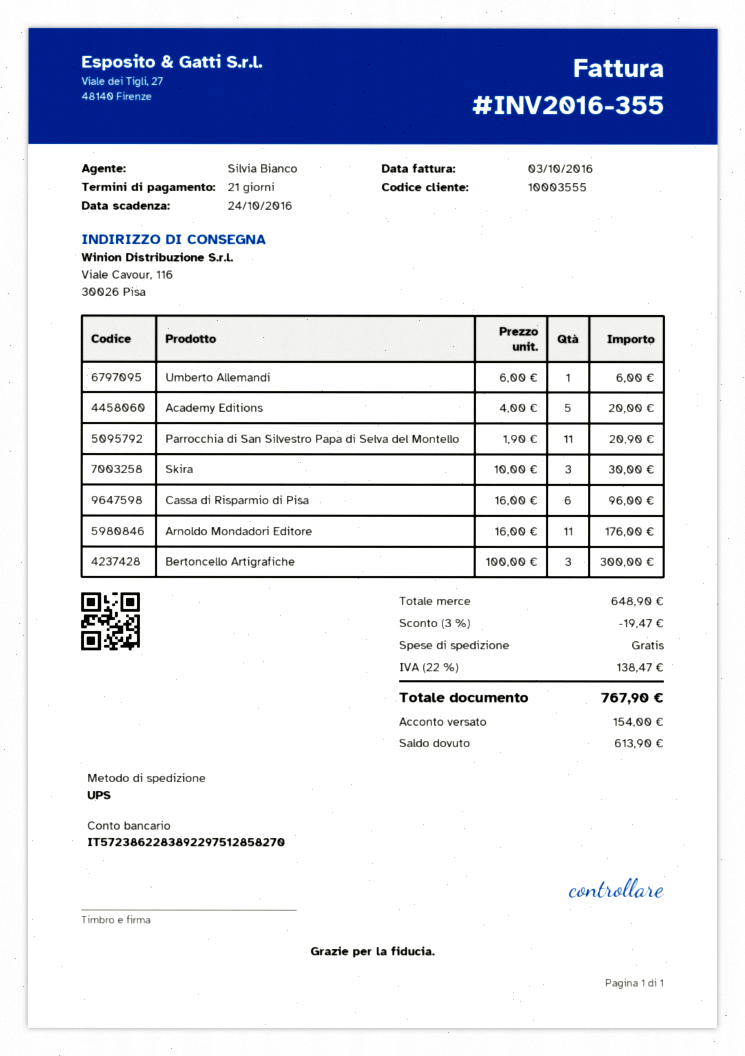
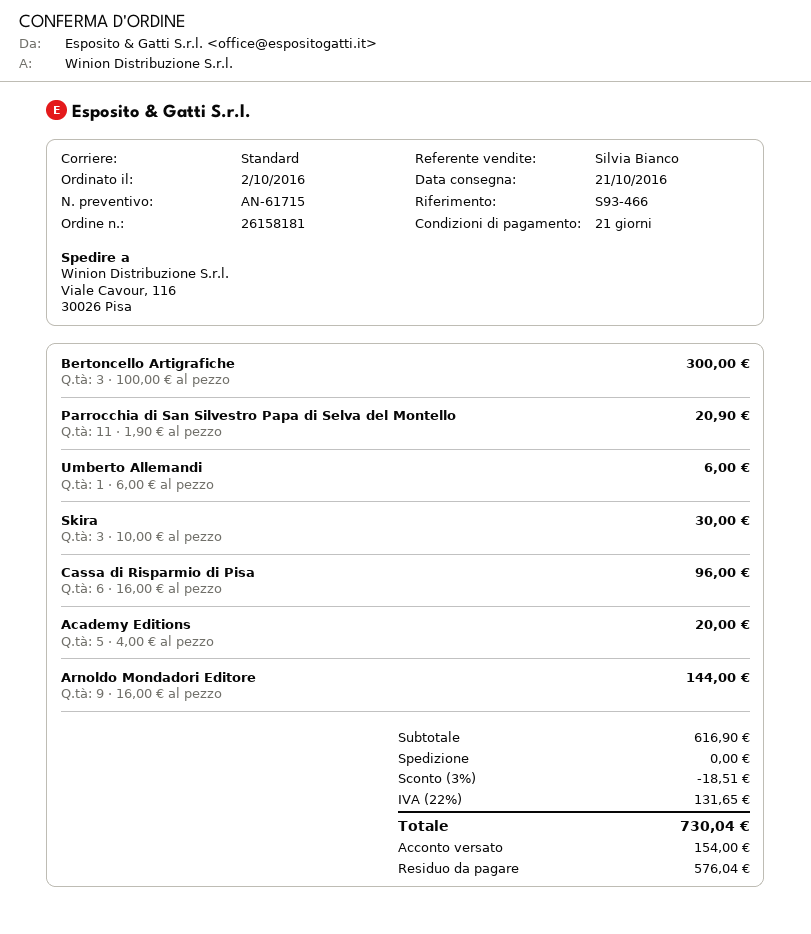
shipping method: UPS -> standard
Arnoldo Mondadori Editore: 11 x 16.00 = 176.00 -> 9 x 16.00 = 144.00
subtotal: 648.90 -> 616.90
discount: 3% = 19.47 -> 3% = 18.51
tax: 22% = 138.47 -> 22% = 131.65
total: 767.90 -> 730.04
balance: 613.90 -> 576.04

